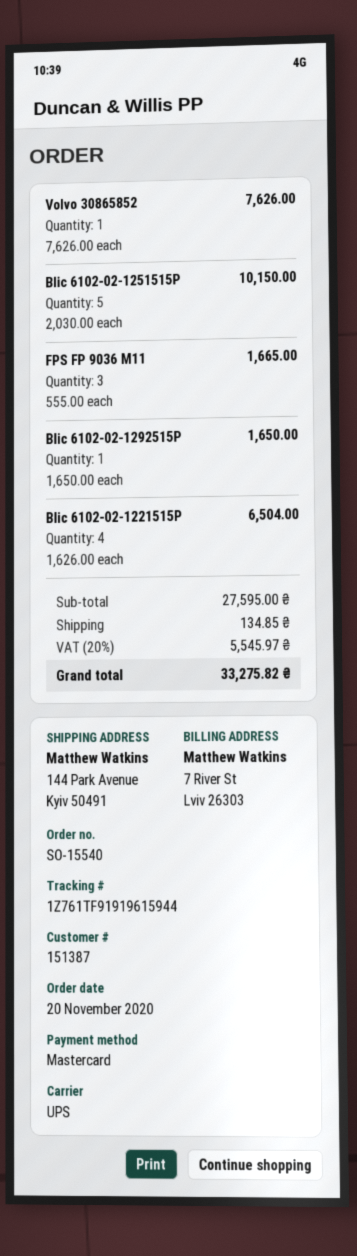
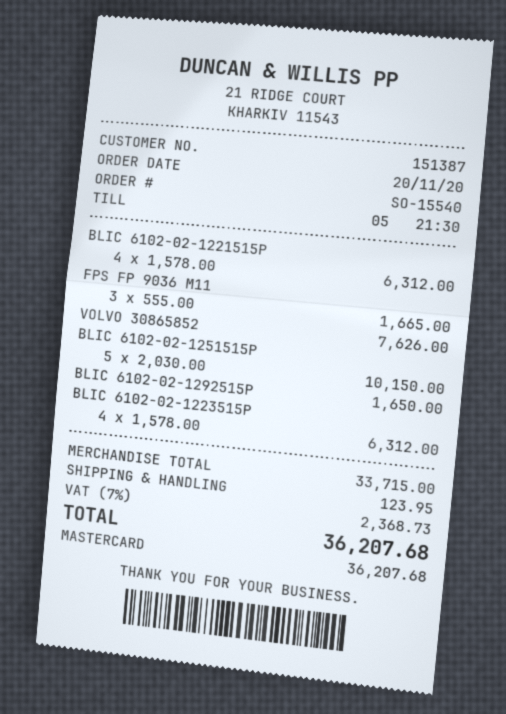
Blic 6102-02-1221515P: 4 x 1626.00 = 6504.00 -> 4 x 1578.00 = 6312.00
BLIC 6102-02-1223515P: none -> 4 x 1578.00 = 6312.00
subtotal: 27595.00 -> 33715.00
shipping: 134.85 -> 123.95
tax: 20% = 5545.97 -> 7% = 2368.73
total: 33275.82 -> 36207.68

